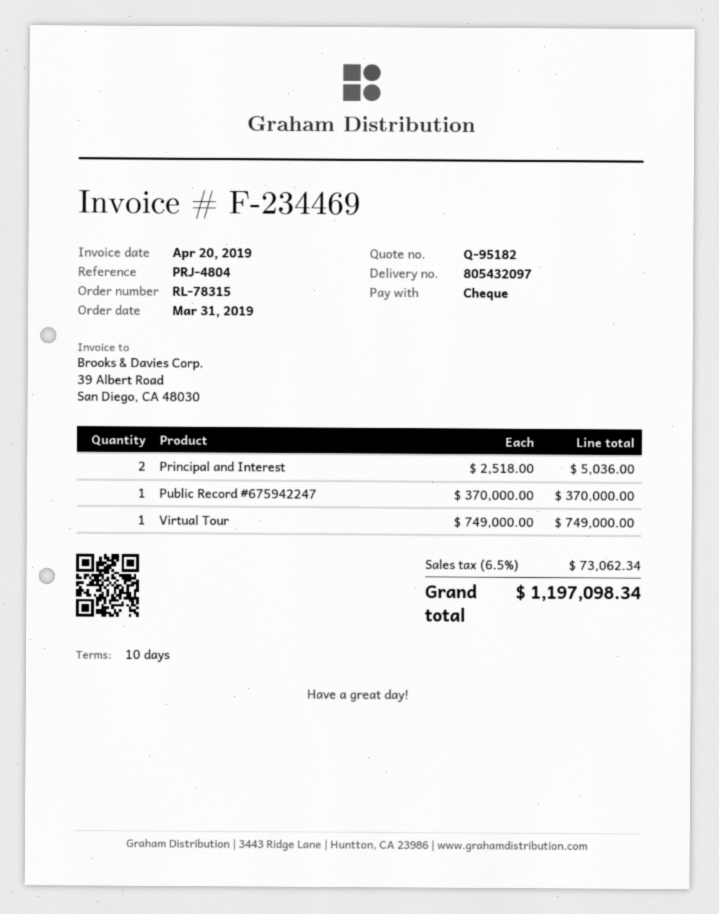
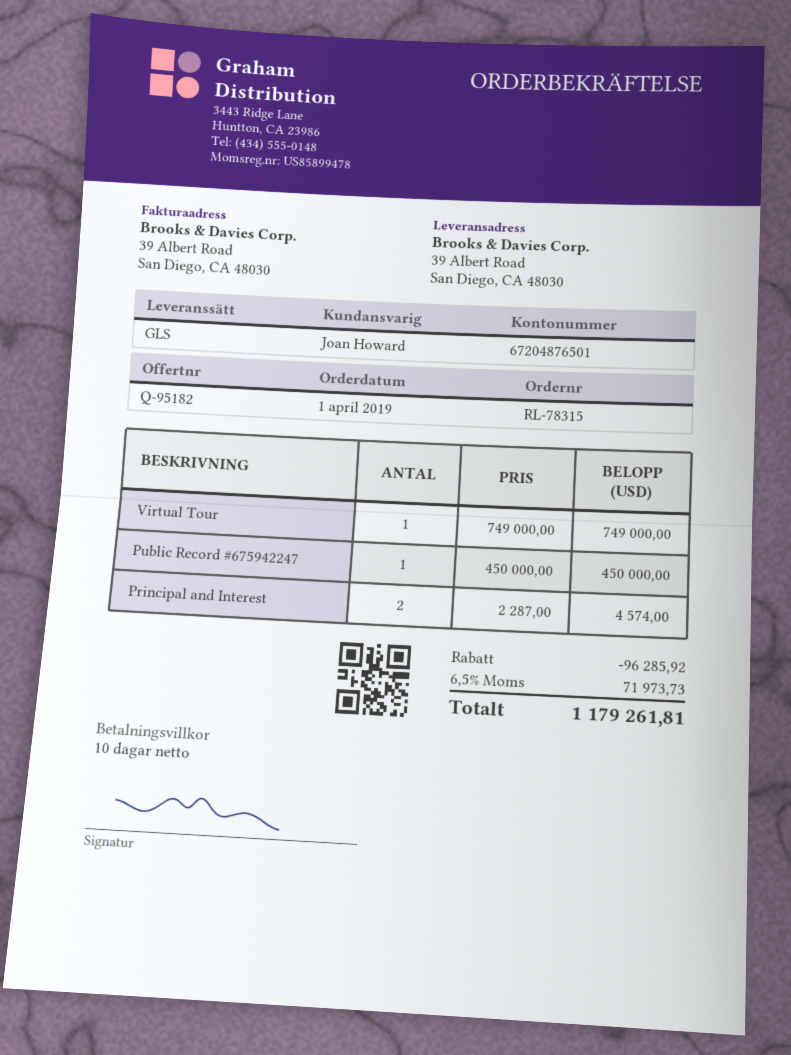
order date: 2019-03-31 -> 2019-04-01
Principal and Interest: 2 x 2518.00 = 5036.00 -> 2 x 2287.00 = 4574.00
Public Record #675942247: 1 x 370000.00 = 370000.00 -> 1 x 450000.00 = 450000.00
discount: none -> 96285.92
tax: 6.5% = 73062.34 -> 6.5% = 71973.73
total: 1197098.34 -> 1179261.81

